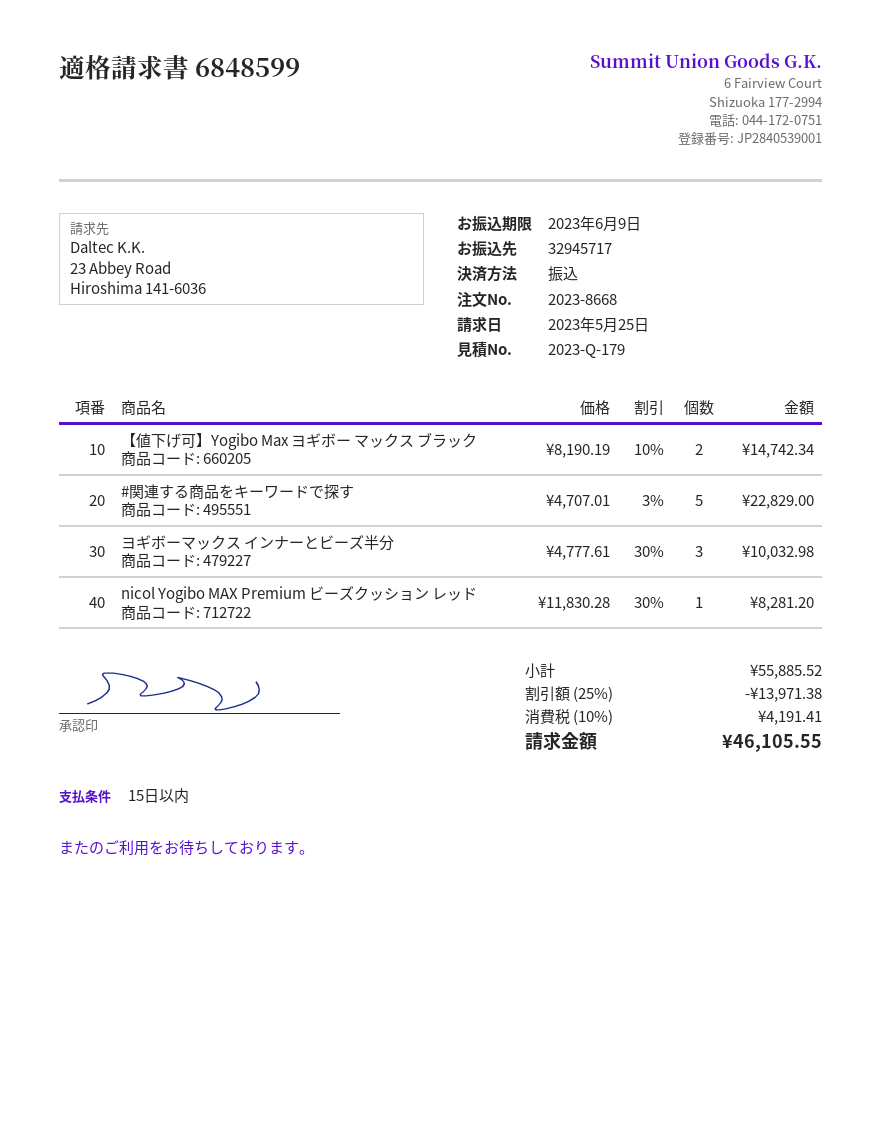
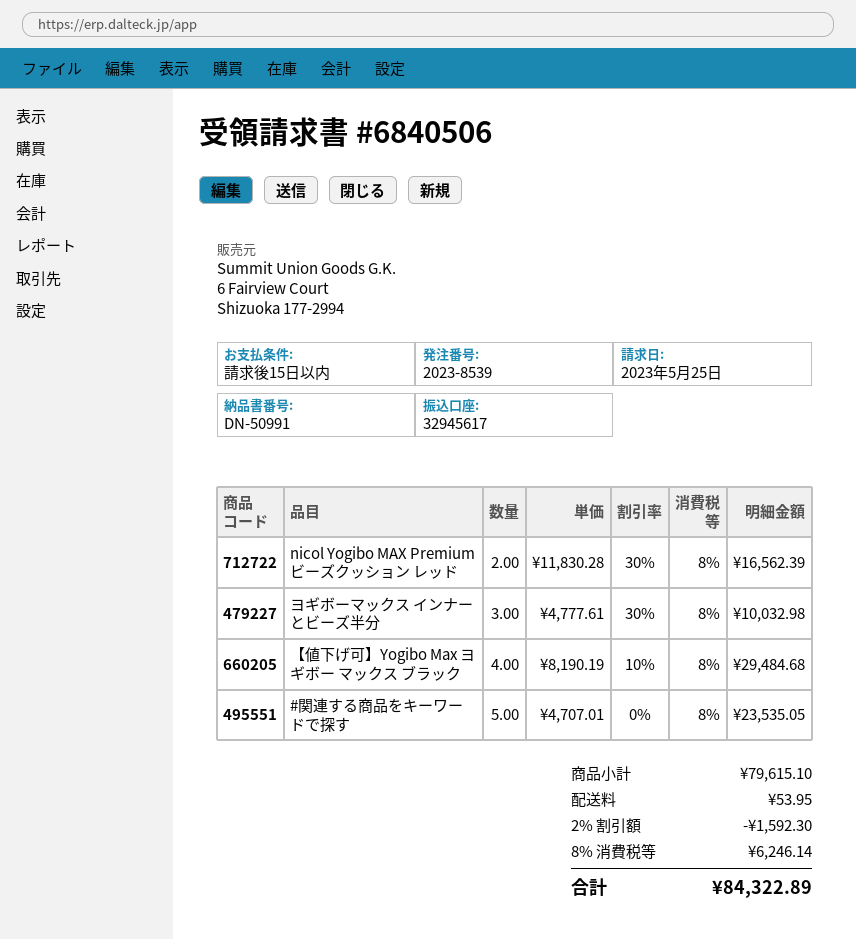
order number: 2023-8668 -> 2023-8539
invoice number: 6848599 -> 6840506
bank account: 32945717 -> 32945617
【値下げ可】Yogibo Max ヨギボー マックス ブラック: 2 x 8190.19 - 10% = 14742.34 -> 4 x 8190.19 - 10% = 29484.68
#関連する商品をキーワードで探す: 5 x 4707.01 - 3% = 22829.00 -> 5 x 4707.01 = 23535.05
nicol Yogibo MAX Premium ビーズクッション レッド: 1 x 11830.28 - 30% = 8281.20 -> 2 x 11830.28 - 30% = 16562.39
subtotal: 55885.52 -> 79615.10
discount: 25% = 13971.38 -> 2% = 1592.30
shipping: none -> 53.95
tax: 10% = 4191.41 -> 8% = 6246.14
total: 46105.55 -> 84322.89

